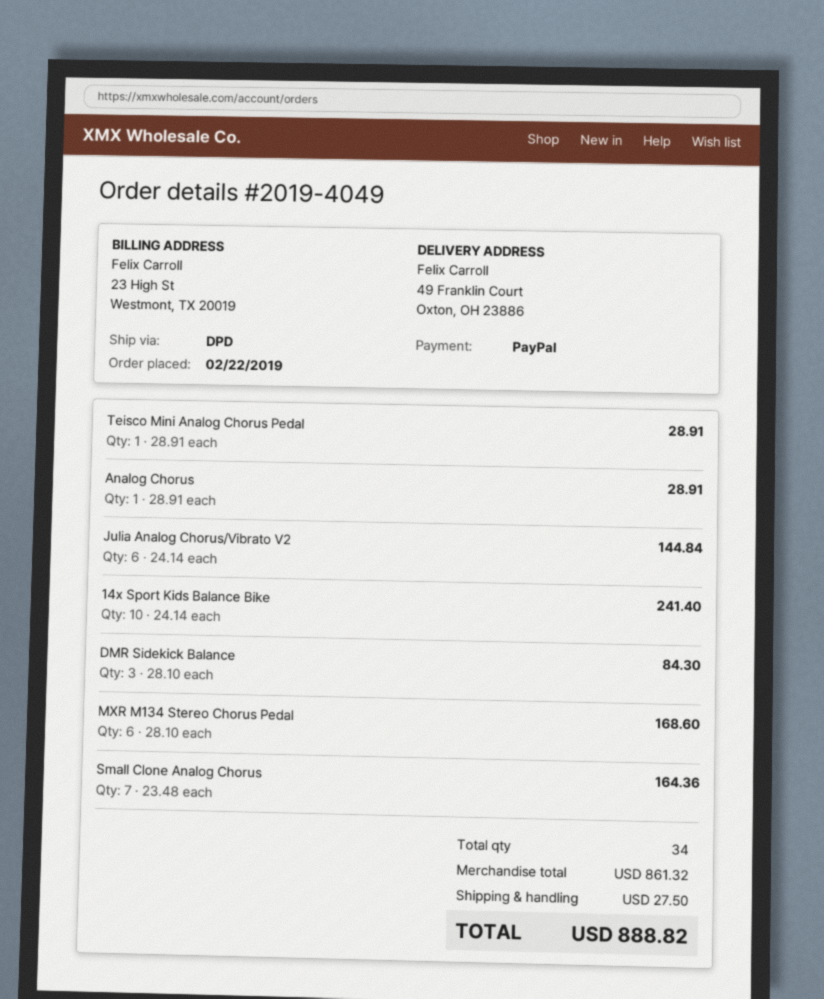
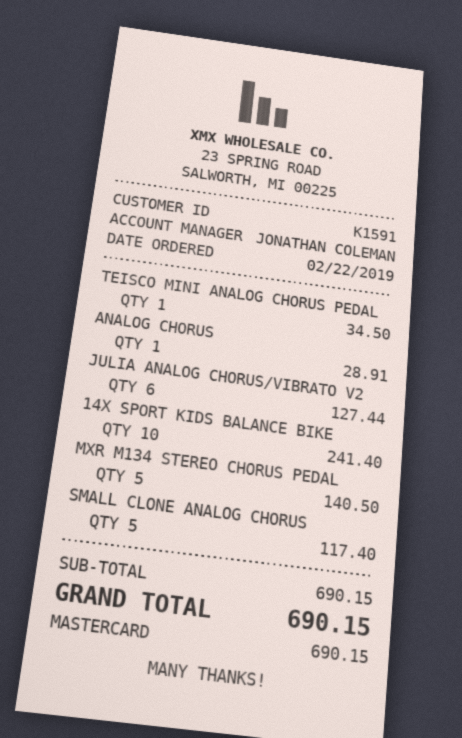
payment method: PayPal -> Mastercard
Teisco Mini Analog Chorus Pedal: 1 for 28.91 -> 1 for 34.50
Julia Analog Chorus/Vibrato V2: 6 for 144.84 -> 6 for 127.44
DMR Sidekick Balance: 3 for 84.30 -> none
MXR M134 Stereo Chorus Pedal: 6 for 168.60 -> 5 for 140.50
Small Clone Analog Chorus: 7 for 164.36 -> 5 for 117.40
subtotal: 861.32 -> 690.15
shipping: 27.50 -> none
total: 888.82 -> 690.15

